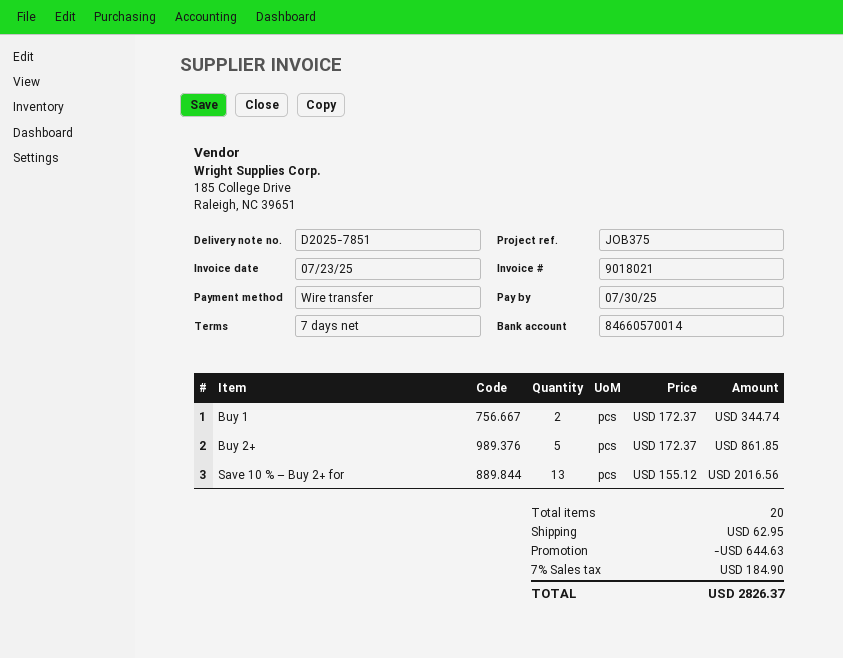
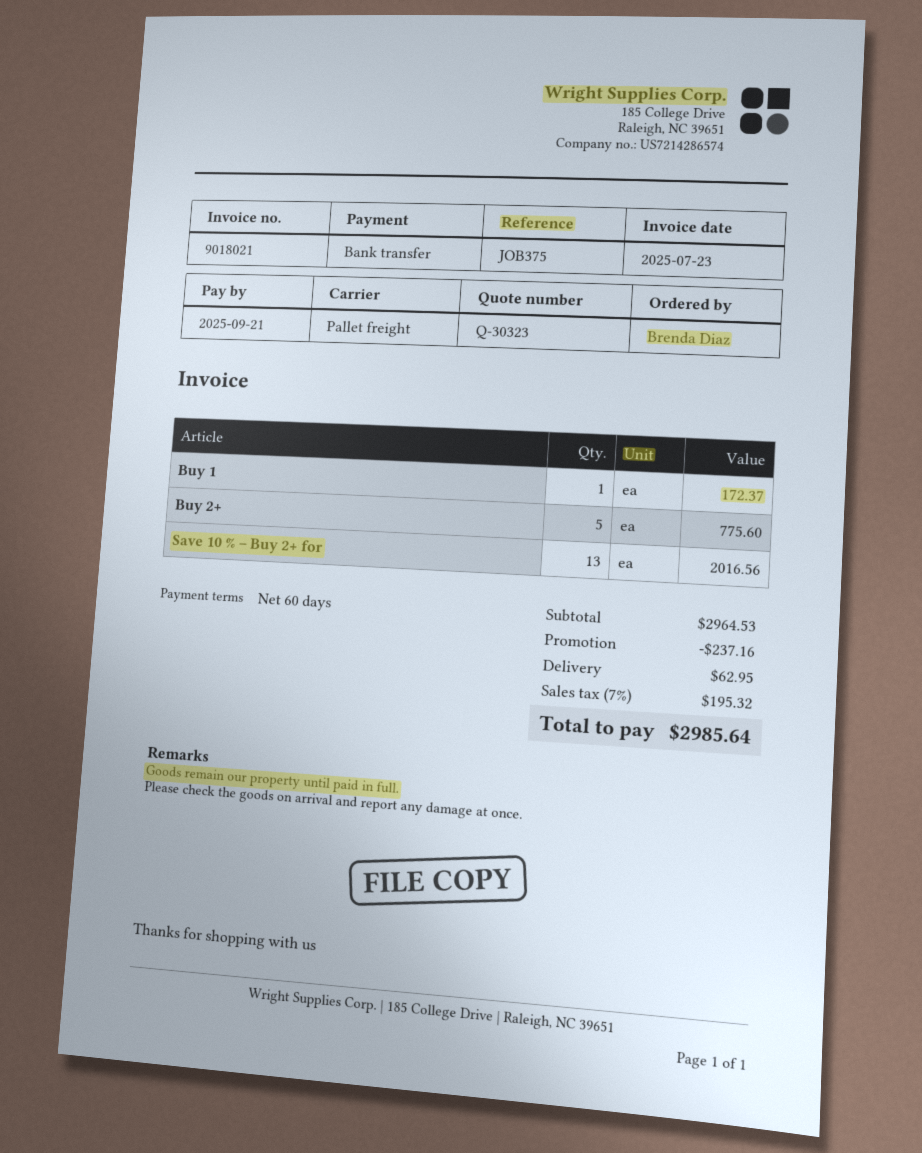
payment terms: 7 days -> 60 days
due date: 2025-07-30 -> 2025-09-21
Buy 1: 2 for 344.74 -> 1 for 172.37
Buy 2+: 5 for 861.85 -> 5 for 775.60
discount: 644.63 -> 237.16
tax: 7% = 184.90 -> 7% = 195.32
total: 2826.37 -> 2985.64

